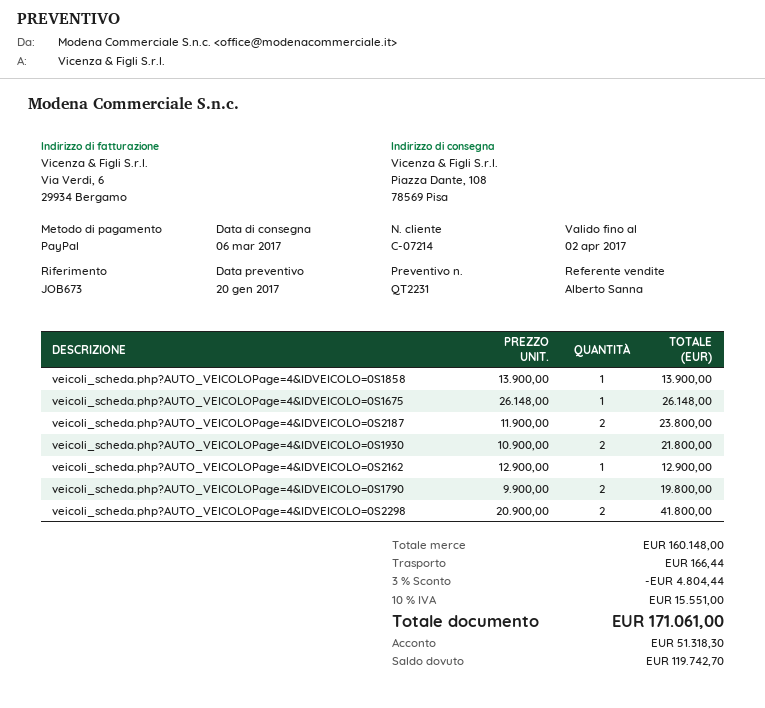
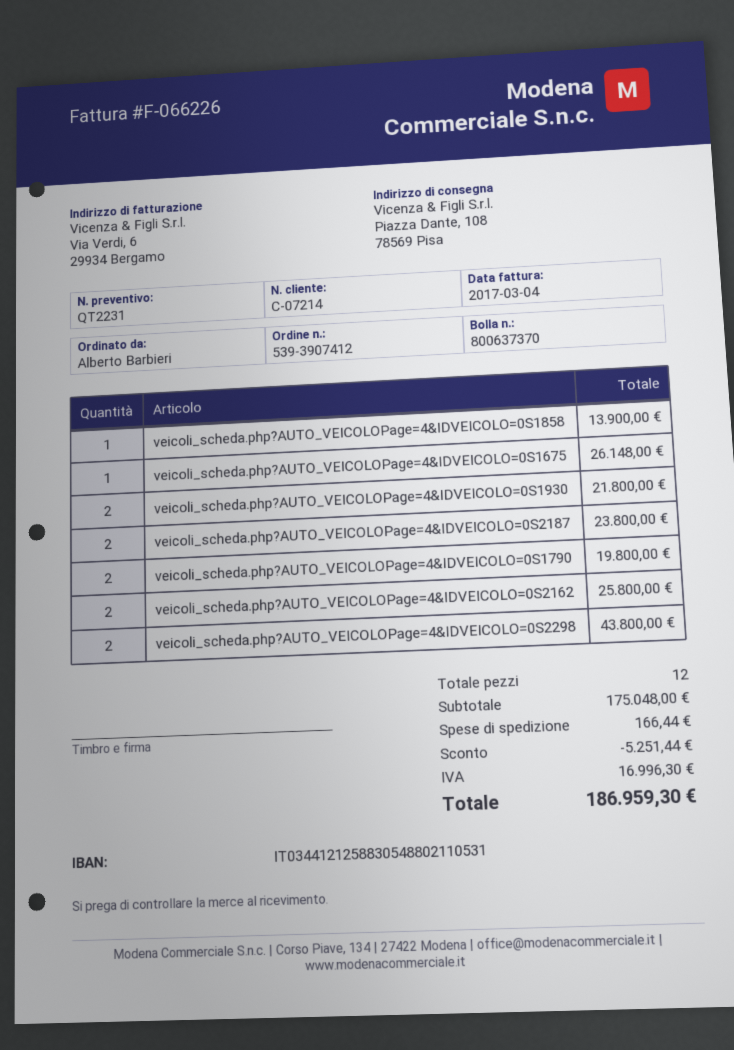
veicoli_scheda.php?AUTO_VEICOLOPage=4&IDVEICOLO=0S2162: 1 for 12900.00 -> 2 for 25800.00
veicoli_scheda.php?AUTO_VEICOLOPage=4&IDVEICOLO=0S2298: 2 for 41800.00 -> 2 for 43800.00
subtotal: 160148.00 -> 175048.00
discount: 4804.44 -> 5251.44
tax: 15551.00 -> 16996.30
total: 171061.00 -> 186959.30

